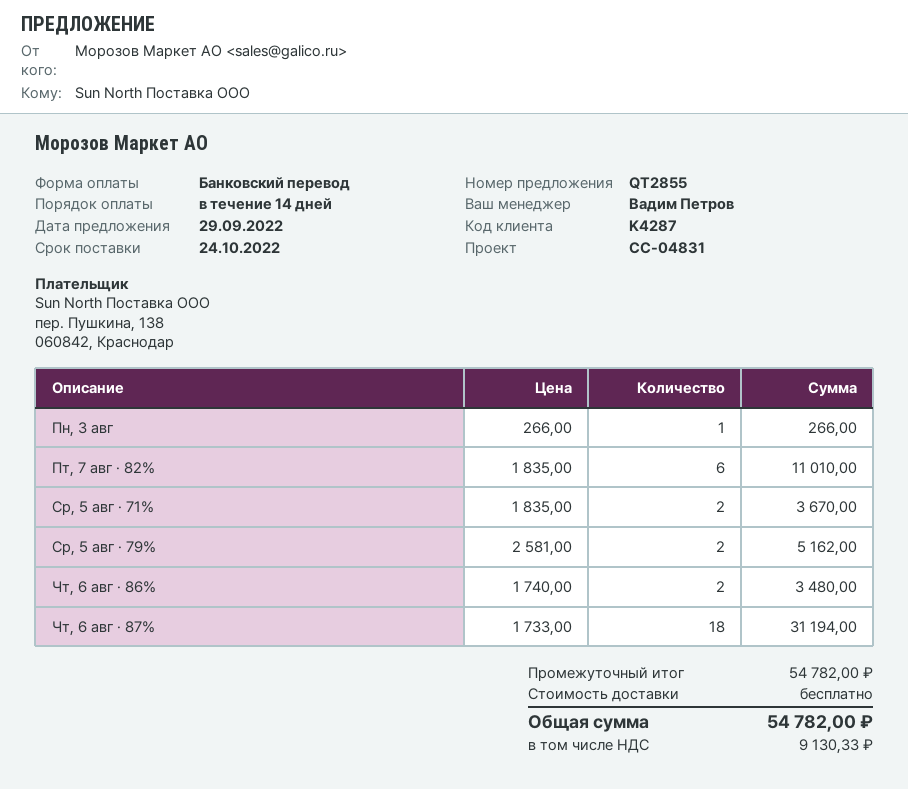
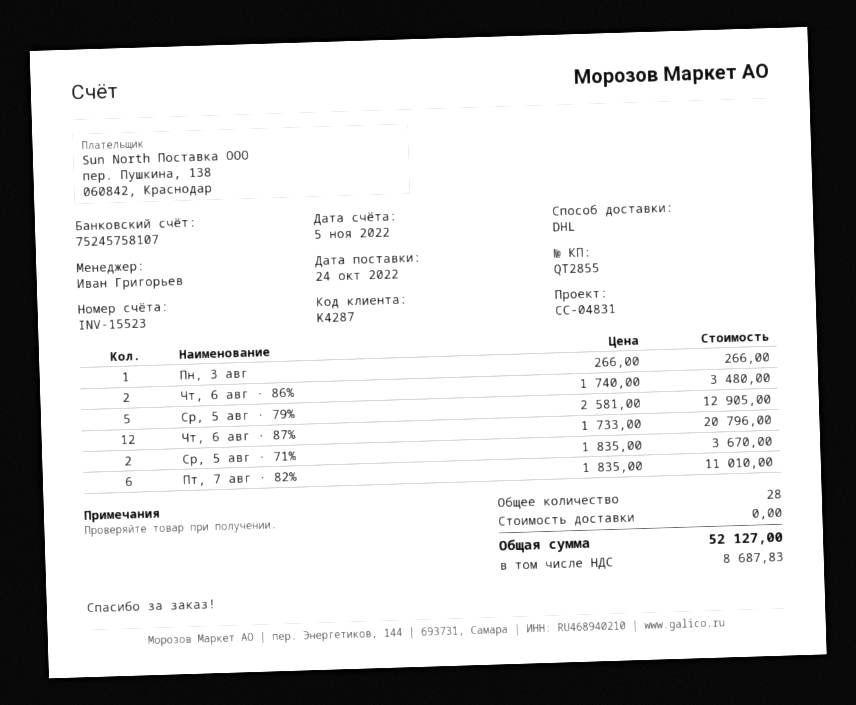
sales rep: Вадим Петров -> Иван Григорьев
Ср, 5 авг · 79%: 2 x 2581.00 = 5162.00 -> 5 x 2581.00 = 12905.00
Чт, 6 авг · 87%: 18 x 1733.00 = 31194.00 -> 12 x 1733.00 = 20796.00
tax: 9130.33 -> 8687.83
total: 54782.00 -> 52127.00

